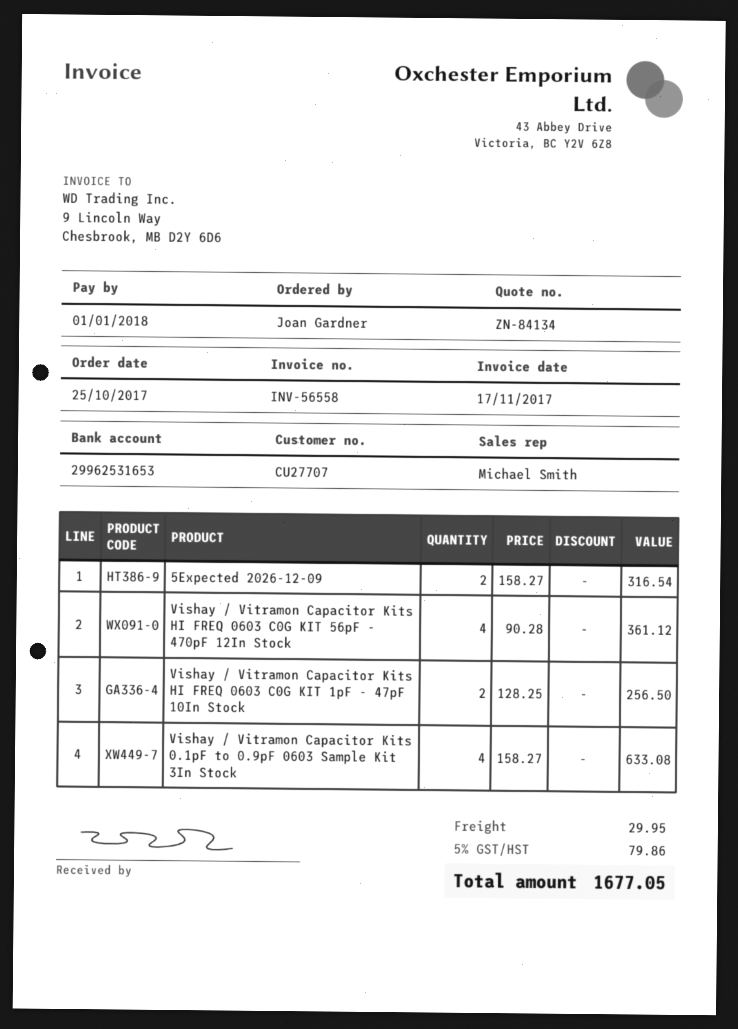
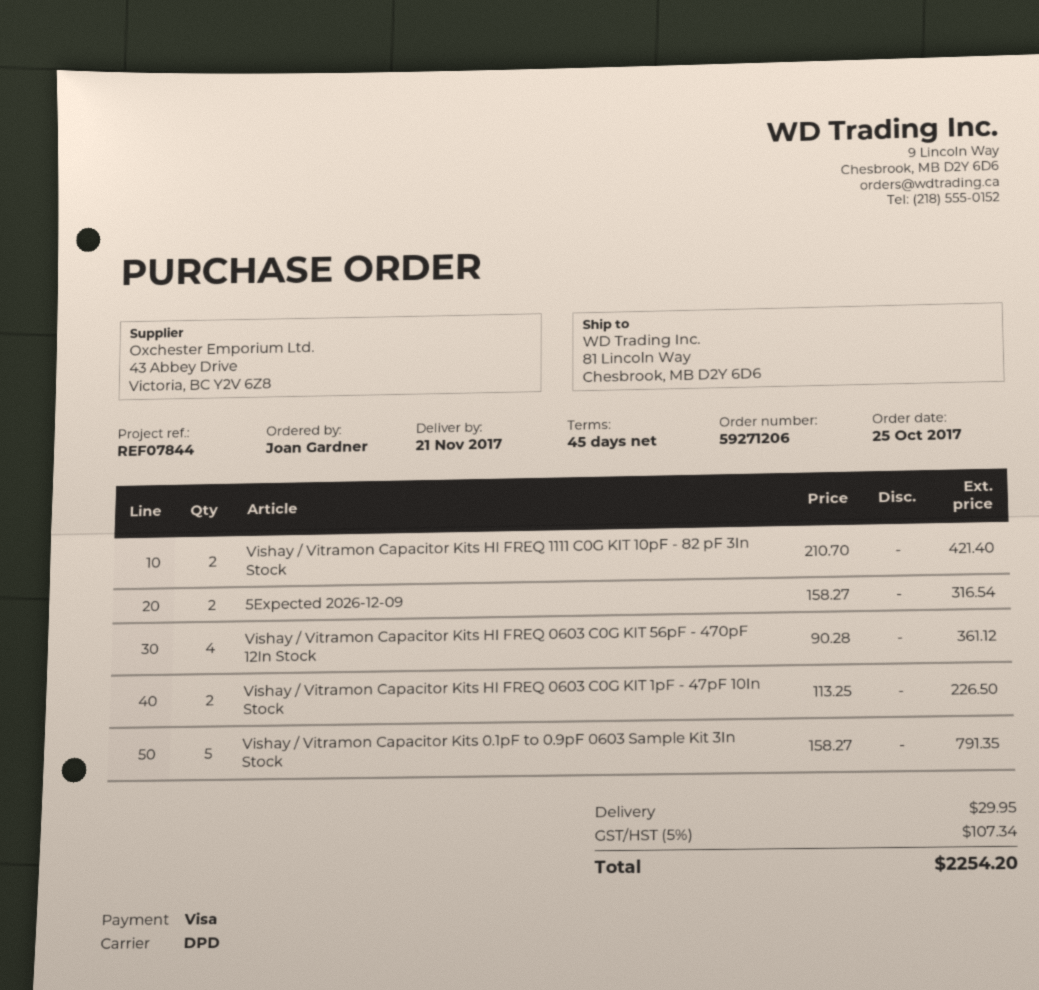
Vishay / Vitramon Capacitor Kits HI FREQ 0603 C0G KIT 1pF - 47pF 10In Stock: 2 x 128.25 = 256.50 -> 2 x 113.25 = 226.50
Vishay / Vitramon Capacitor Kits 0.1pF to 0.9pF 0603 Sample Kit 3In Stock: 4 x 158.27 = 633.08 -> 5 x 158.27 = 791.35
Vishay / Vitramon Capacitor Kits HI FREQ 1111 C0G KIT 10pF - 82 pF 3In Stock: none -> 2 x 210.70 = 421.40
tax: 5% = 79.86 -> 5% = 107.34
total: 1677.05 -> 2254.20

